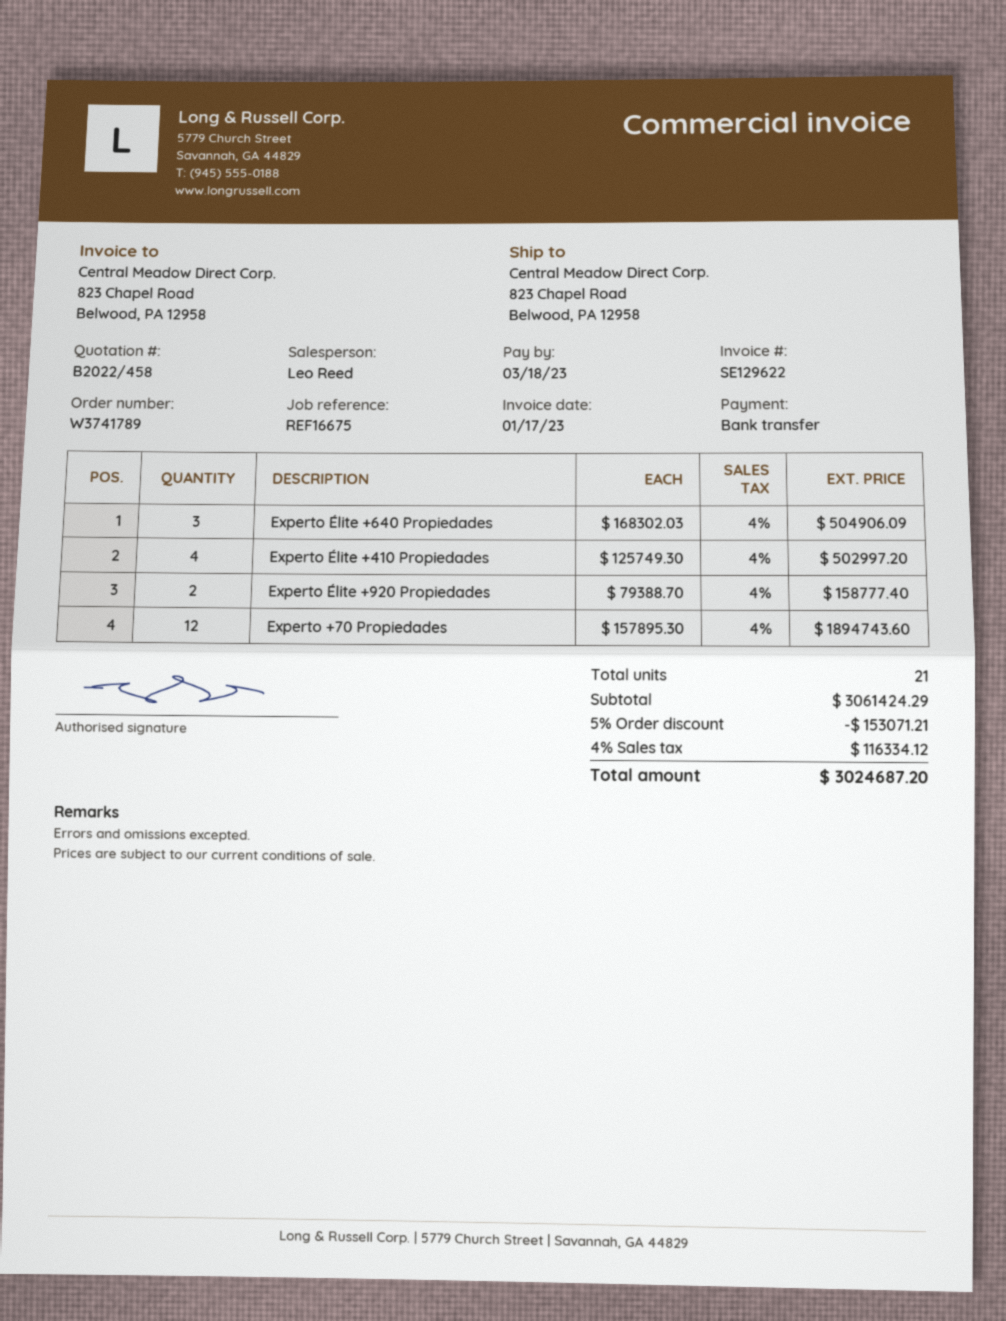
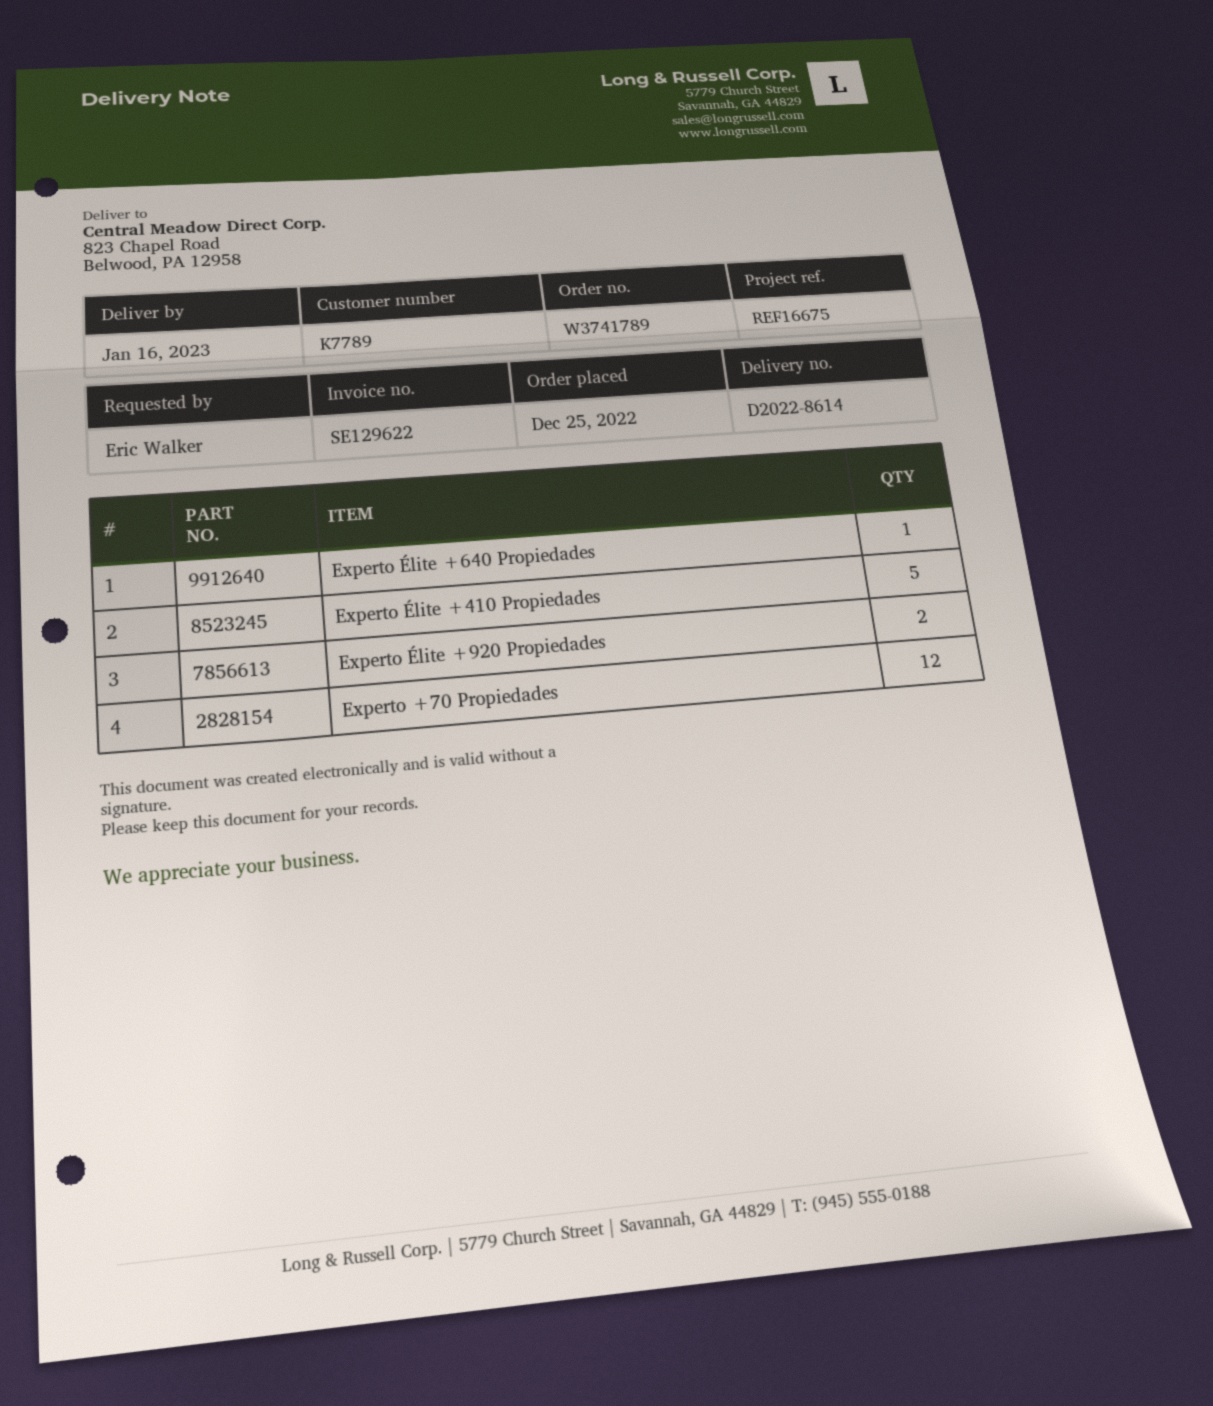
Experto Élite +640 Propiedades: 3 -> 1
Experto Élite +410 Propiedades: 4 -> 5

